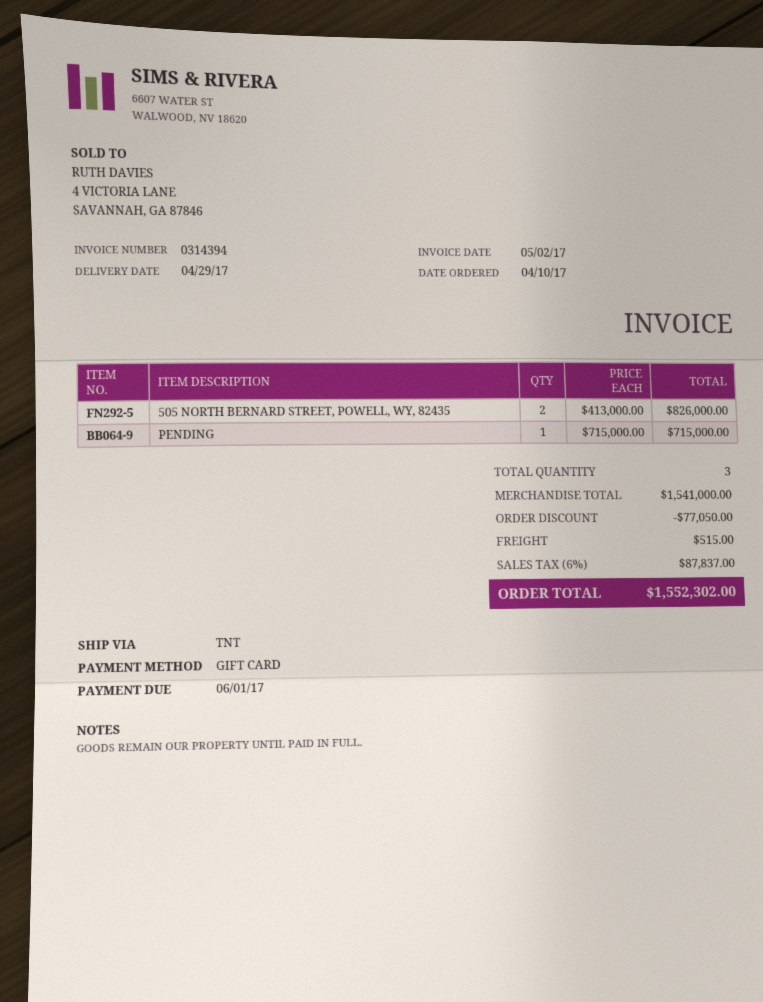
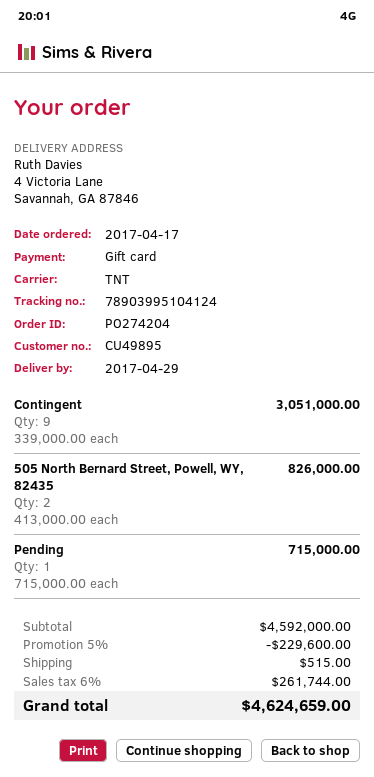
order date: 2017-04-10 -> 2017-04-17
Contingent: none -> 9 x 339000.00 = 3051000.00
subtotal: 1541000.00 -> 4592000.00
discount: 77050.00 -> 229600.00
tax: 6% = 87837.00 -> 6% = 261744.00
total: 1552302.00 -> 4624659.00

